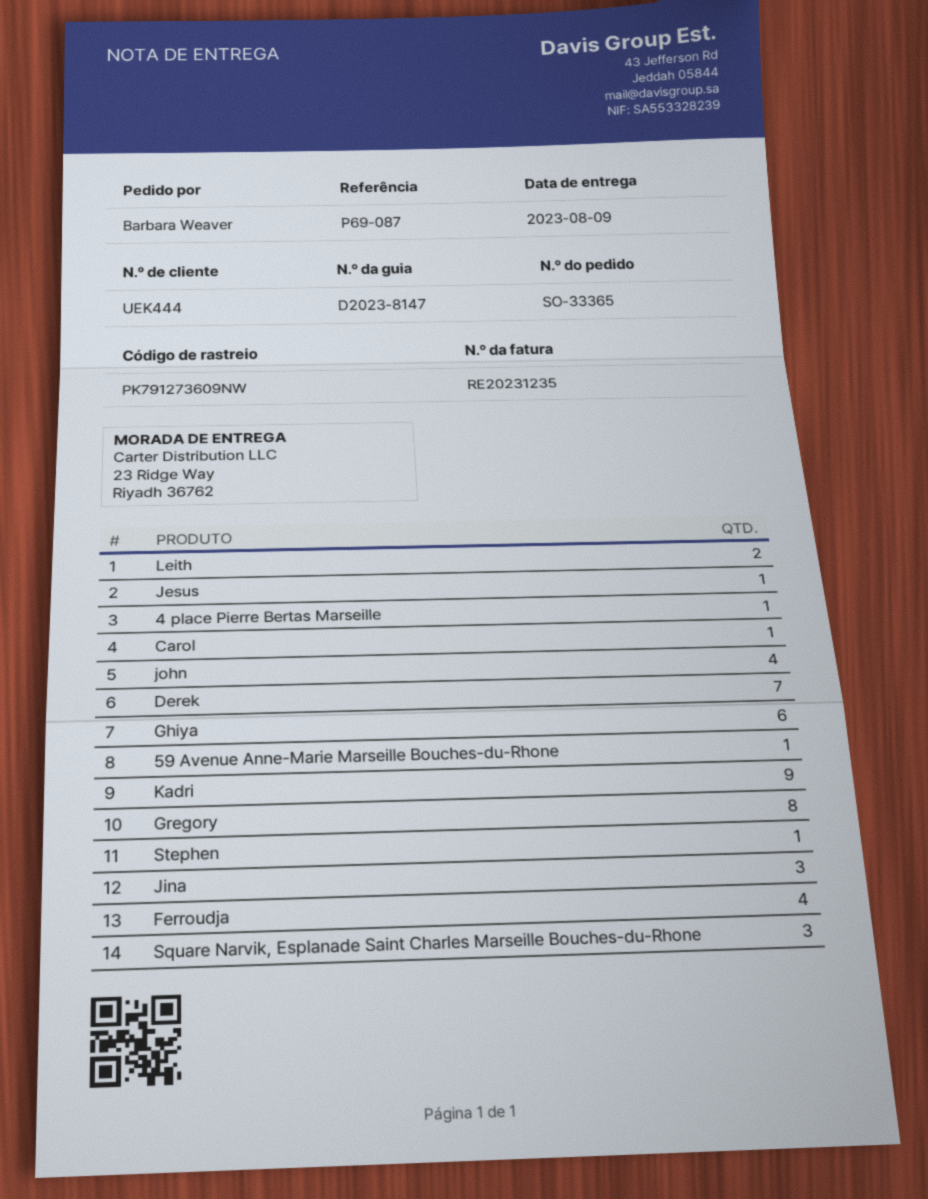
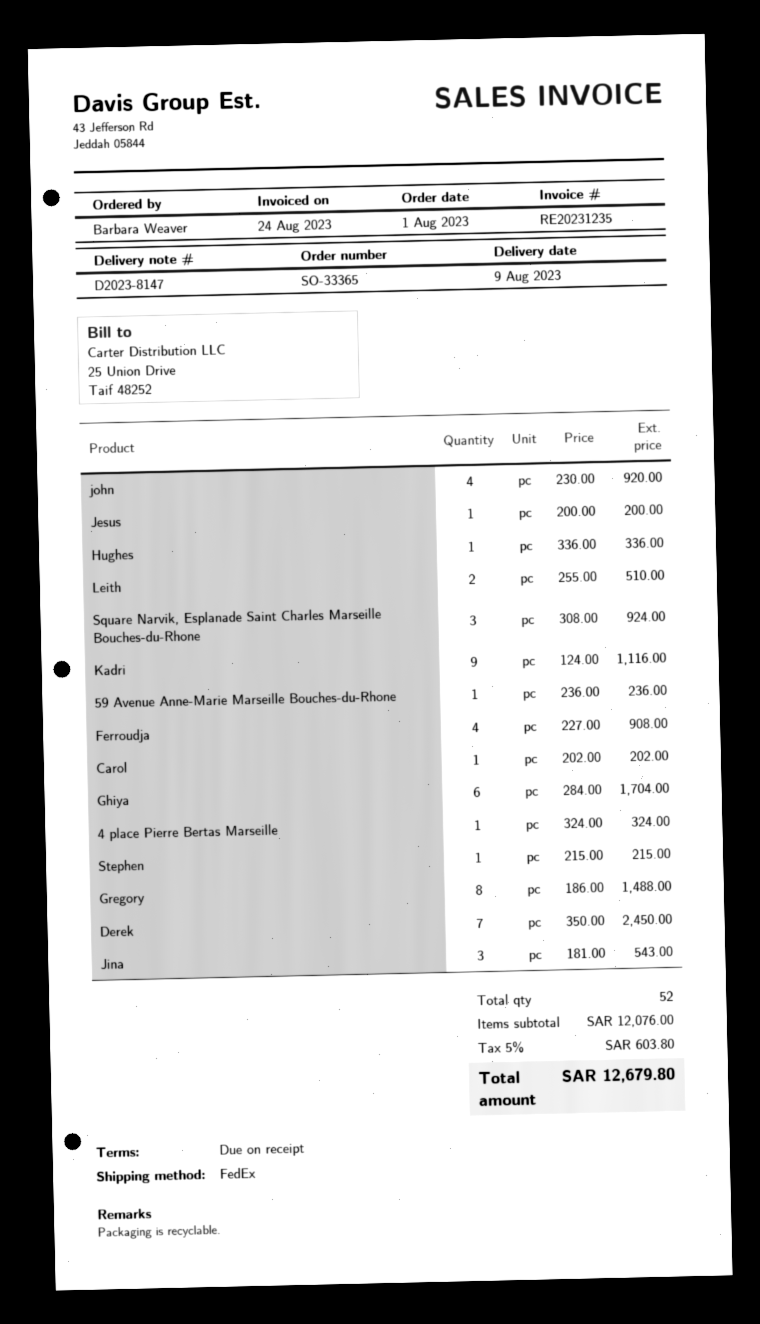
Hughes: none -> 1

